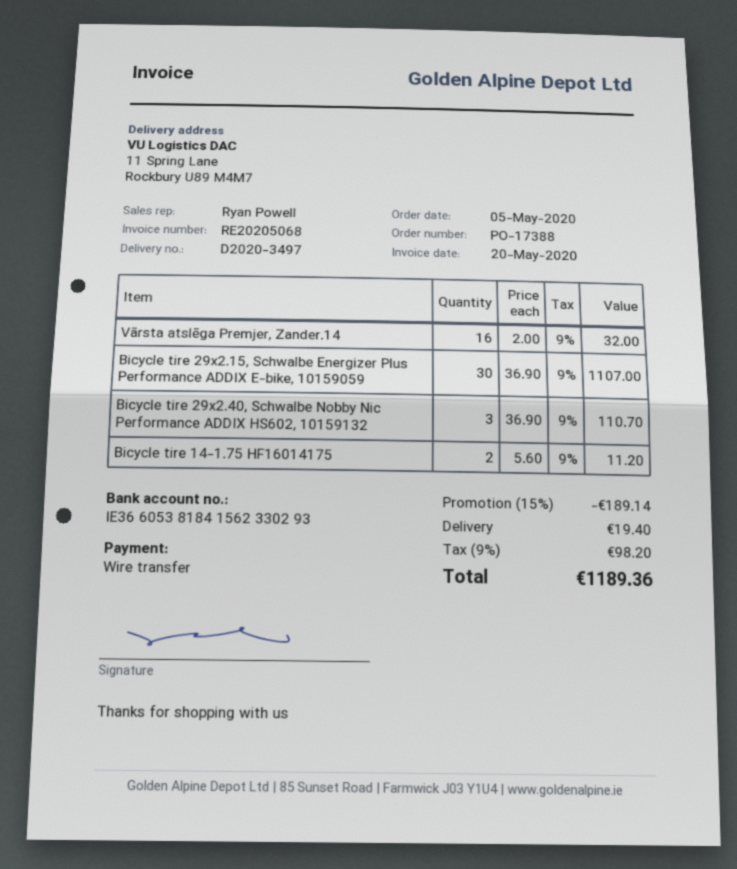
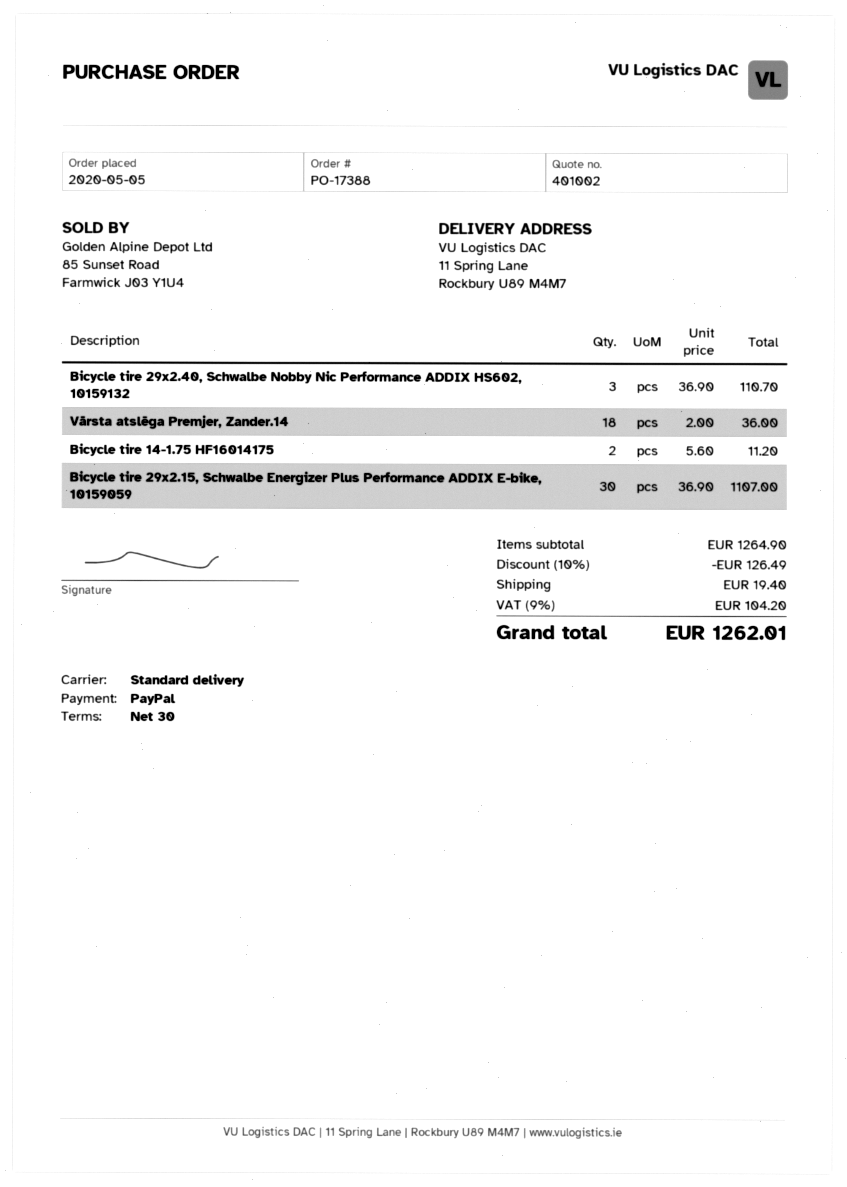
payment method: bank transfer -> PayPal
Vārsta atslēga Premjer, Zander.14: 16 x 2.00 = 32.00 -> 18 x 2.00 = 36.00
discount: 15% = 189.14 -> 10% = 126.49
tax: 9% = 98.20 -> 9% = 104.20
total: 1189.36 -> 1262.01

